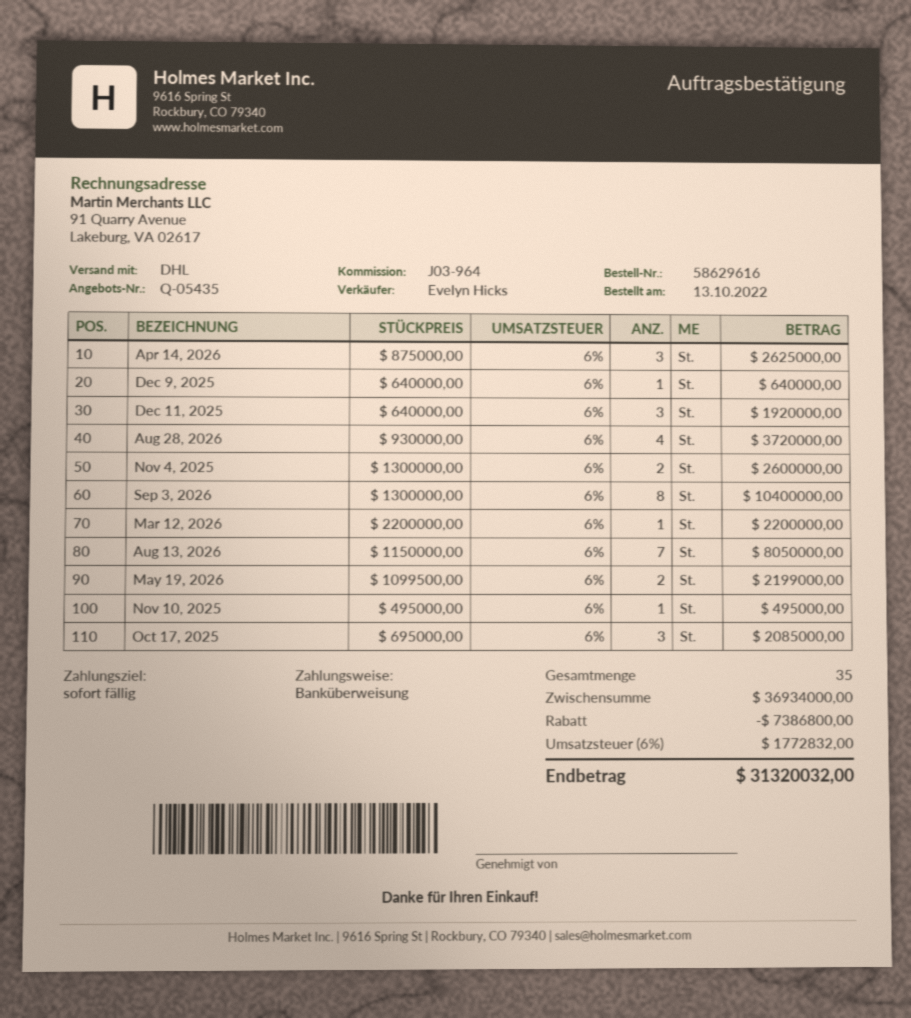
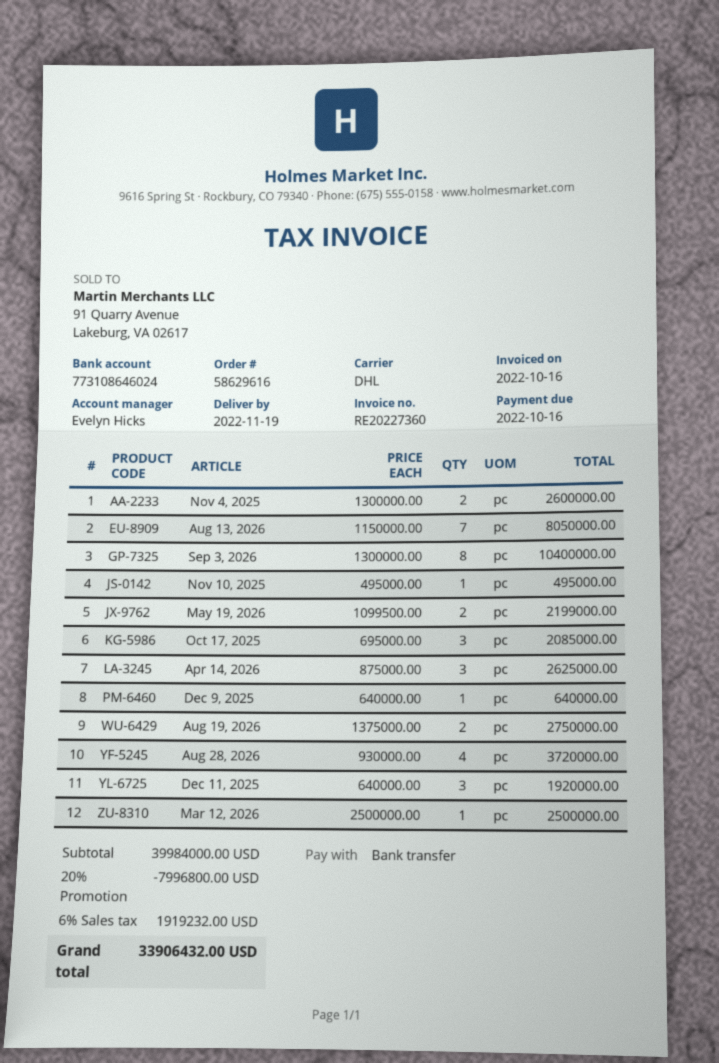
Mar 12, 2026: 1 x 2200000.00 = 2200000.00 -> 1 x 2500000.00 = 2500000.00
Aug 19, 2026: none -> 2 x 1375000.00 = 2750000.00
subtotal: 36934000.00 -> 39984000.00
discount: 7386800.00 -> 7996800.00
tax: 6% = 1772832.00 -> 6% = 1919232.00
total: 31320032.00 -> 33906432.00

